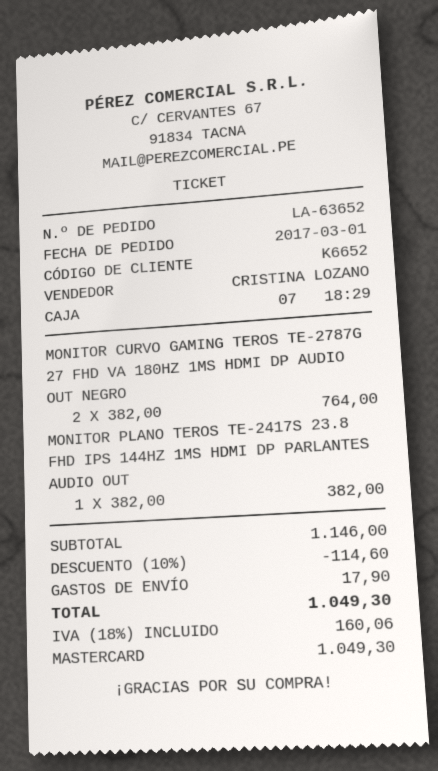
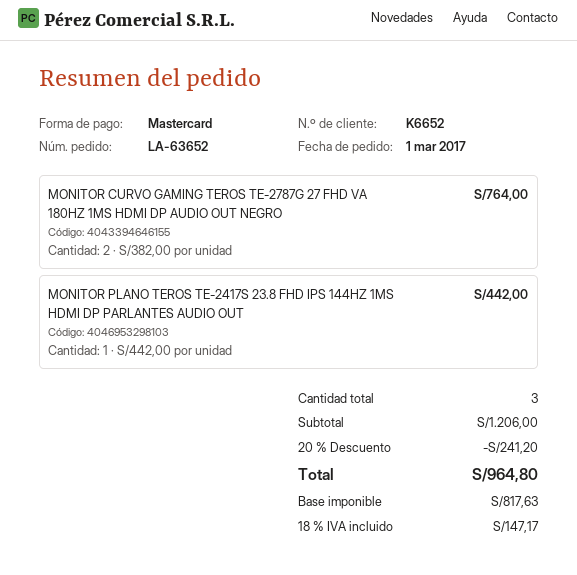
MONITOR PLANO TEROS TE-2417S 23.8 FHD IPS 144HZ 1MS HDMI DP PARLANTES AUDIO OUT: 1 x 382.00 = 382.00 -> 1 x 442.00 = 442.00
subtotal: 1146.00 -> 1206.00
discount: 10% = 114.60 -> 20% = 241.20
shipping: 17.90 -> none
tax: 18% = 160.06 -> 18% = 147.17
total: 1049.30 -> 964.80

